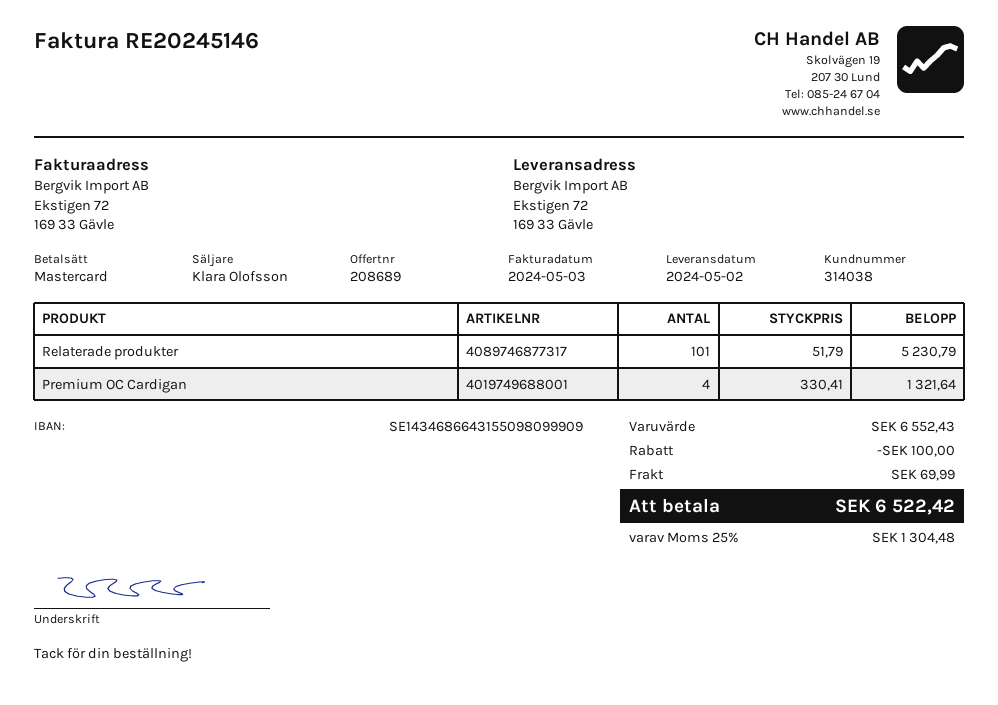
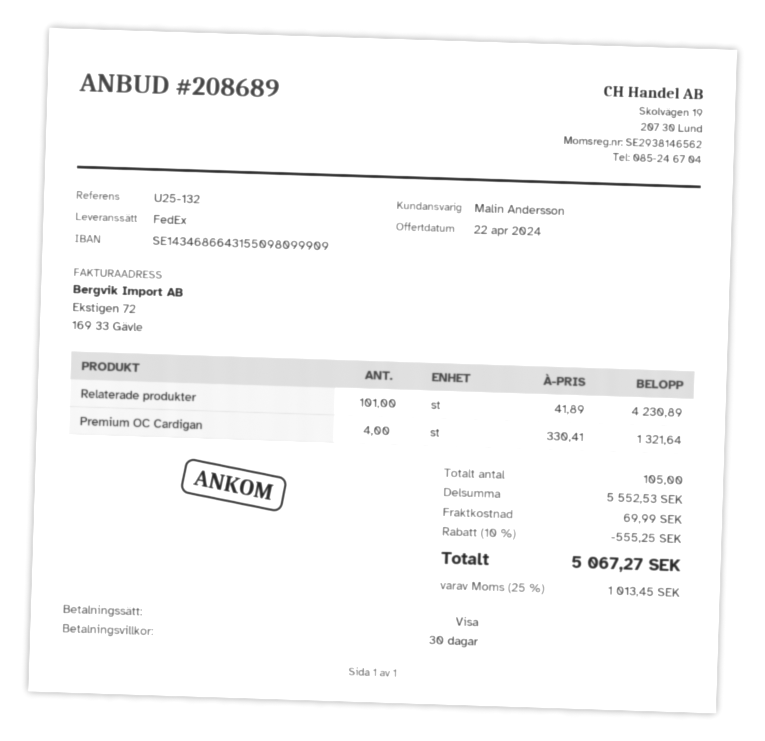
sales rep: Klara Olofsson -> Malin Andersson
payment method: Mastercard -> Visa
Relaterade produkter: 101 x 51.79 = 5230.79 -> 101 x 41.89 = 4230.89
subtotal: 6552.43 -> 5552.53
discount: 100.00 -> 555.25
tax: 25% = 1304.48 -> 25% = 1013.45
total: 6522.42 -> 5067.27

